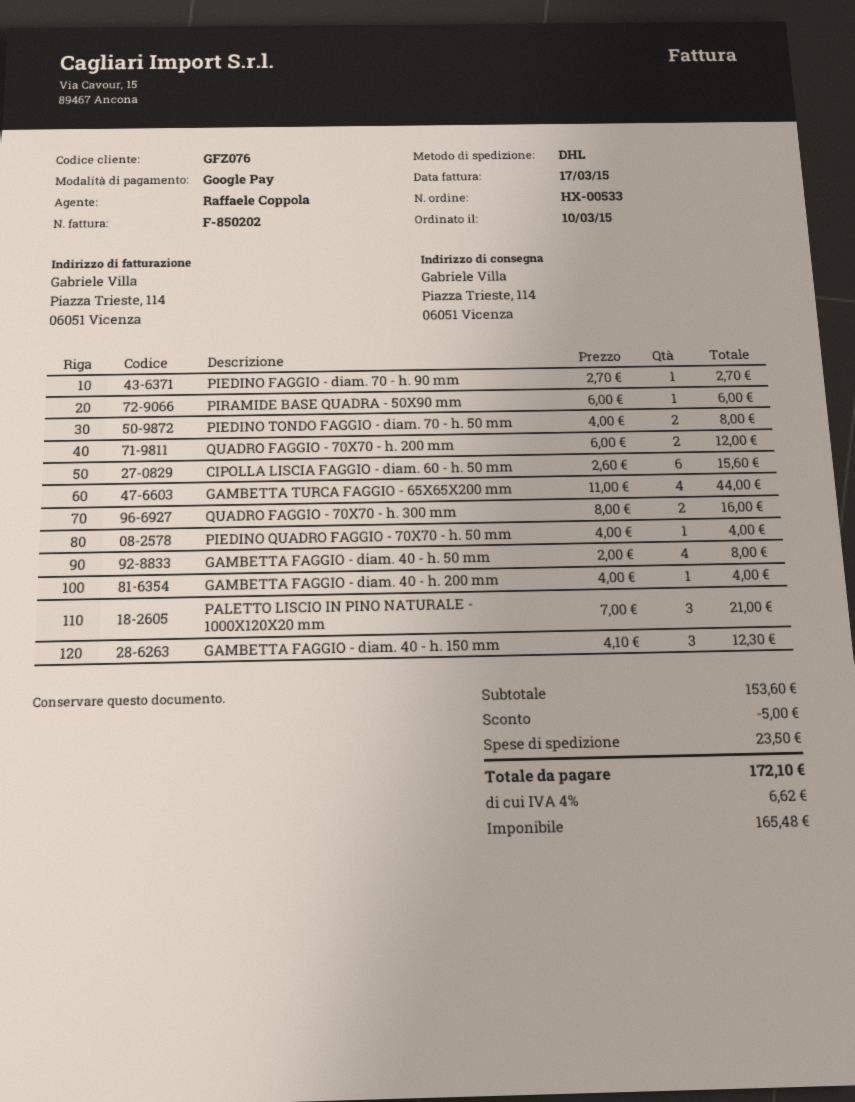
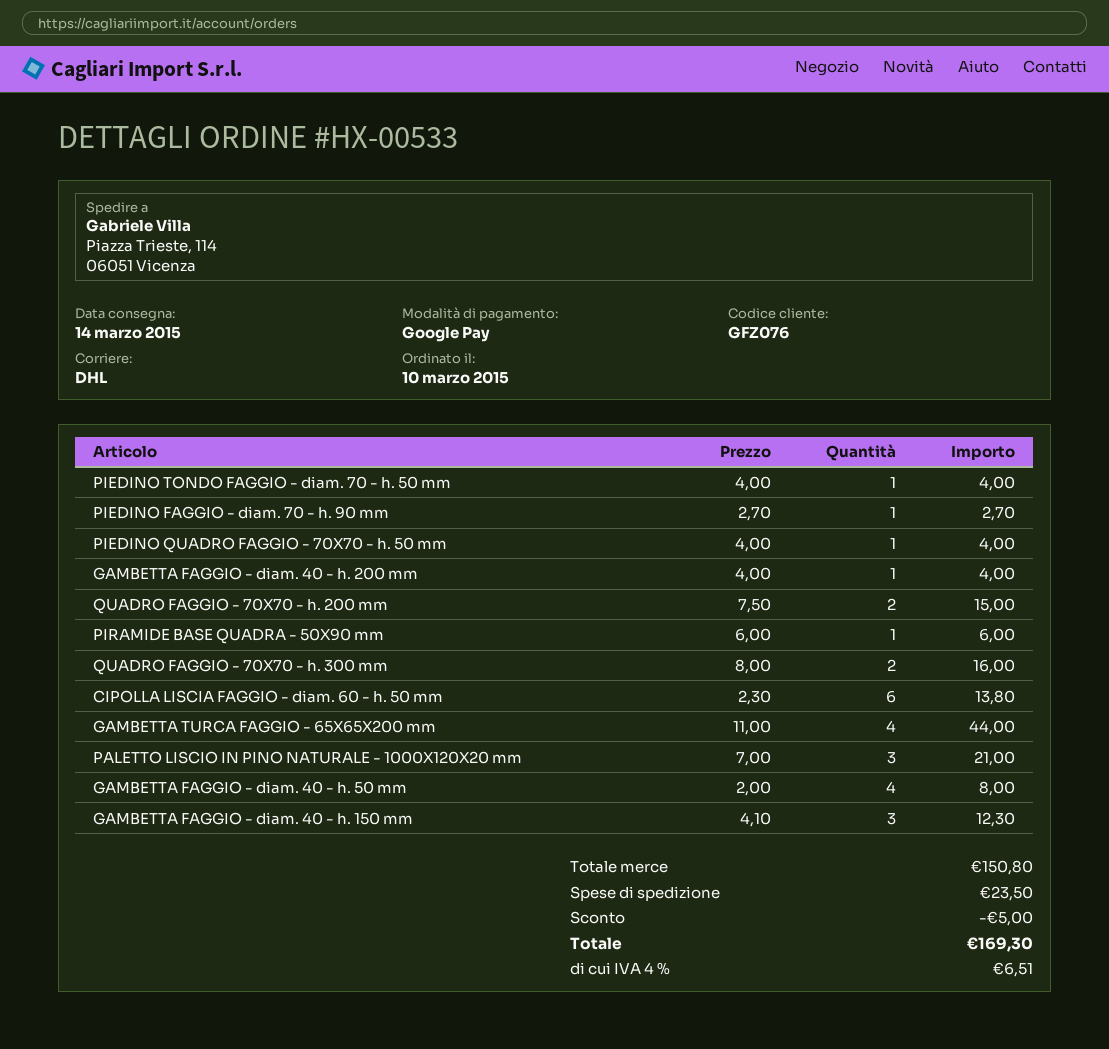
PIEDINO TONDO FAGGIO - diam. 70 - h. 50 mm: 2 x 4.00 = 8.00 -> 1 x 4.00 = 4.00
QUADRO FAGGIO - 70X70 - h. 200 mm: 2 x 6.00 = 12.00 -> 2 x 7.50 = 15.00
CIPOLLA LISCIA FAGGIO - diam. 60 - h. 50 mm: 6 x 2.60 = 15.60 -> 6 x 2.30 = 13.80
subtotal: 153.60 -> 150.80
tax: 4% = 6.62 -> 4% = 6.51
total: 172.10 -> 169.30

